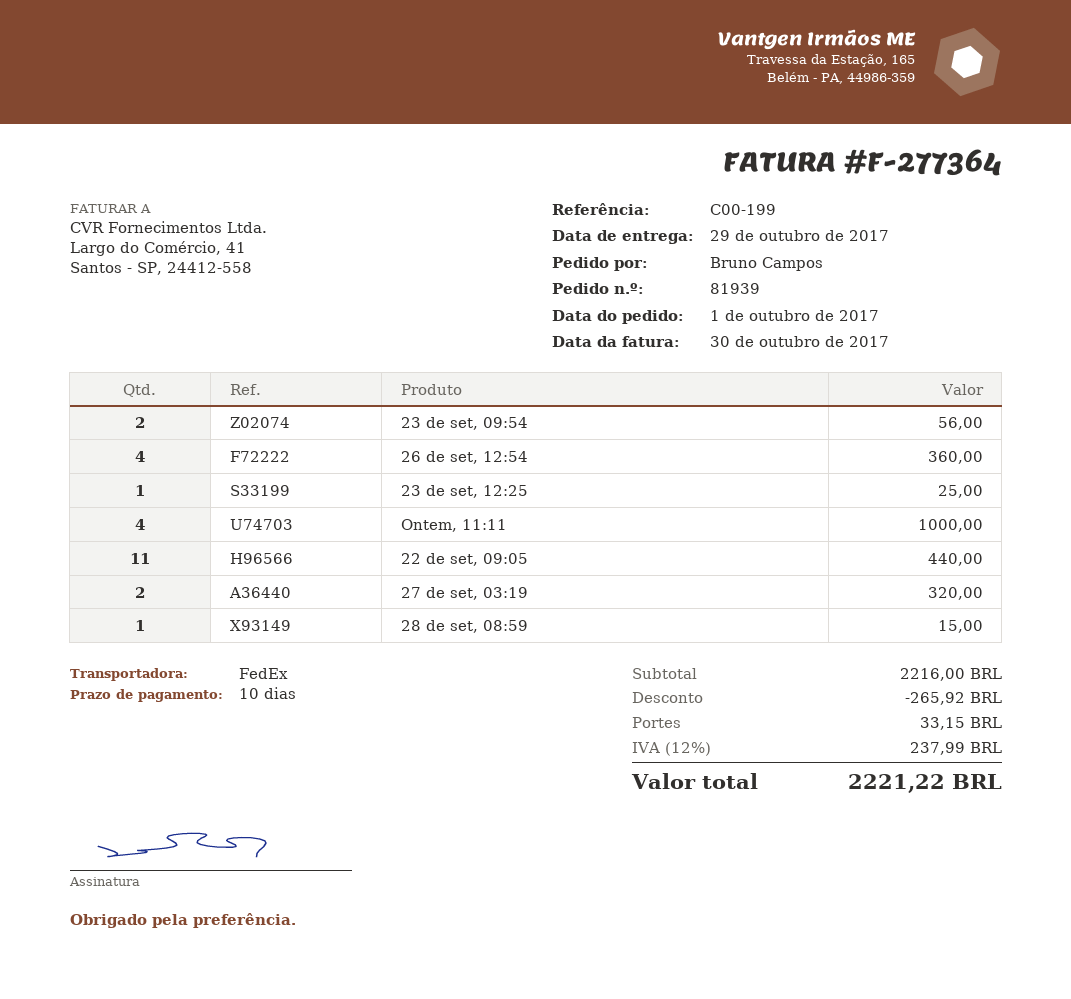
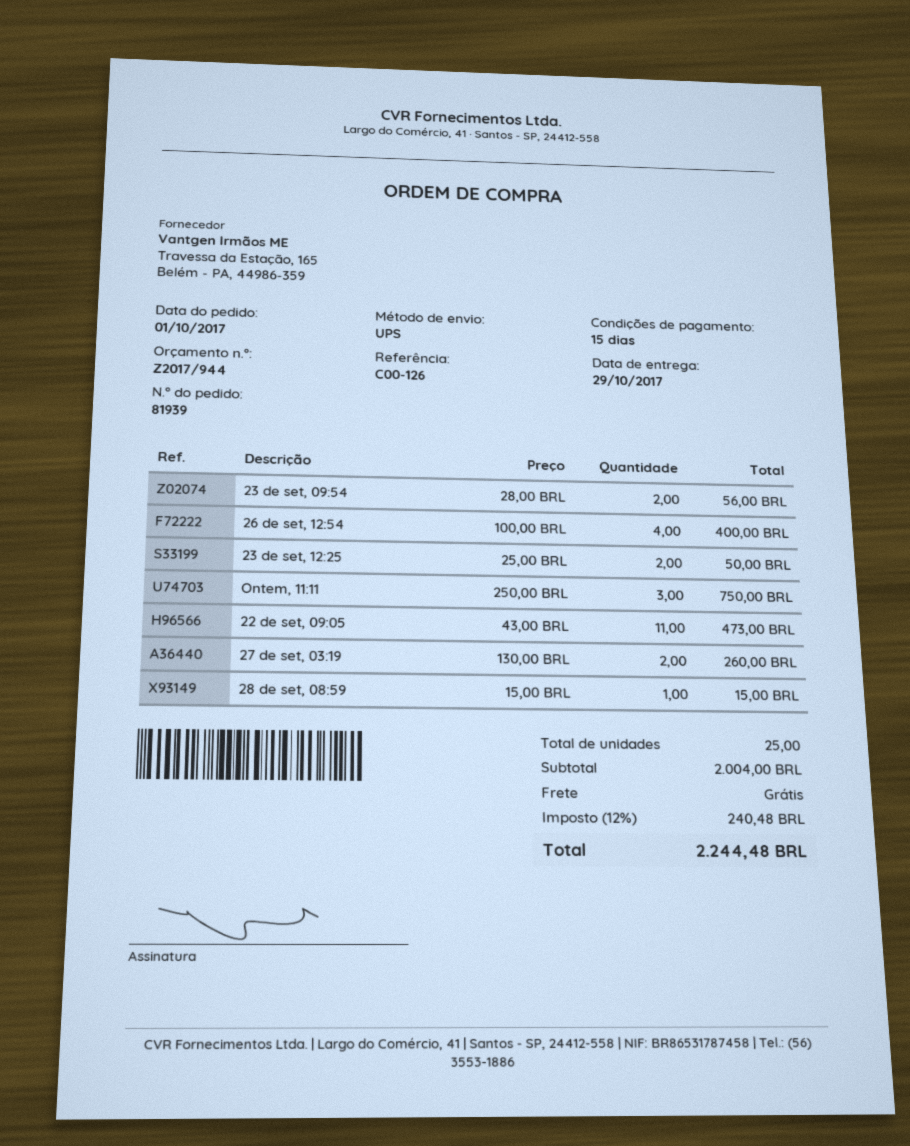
payment terms: 10 days -> 15 days
reference: C00-199 -> C00-126
shipping method: FedEx -> UPS
26 de set, 12:54: 4 for 360.00 -> 4 for 400.00
23 de set, 12:25: 1 for 25.00 -> 2 for 50.00
Ontem, 11:11: 4 for 1000.00 -> 3 for 750.00
22 de set, 09:05: 11 for 440.00 -> 11 for 473.00
27 de set, 03:19: 2 for 320.00 -> 2 for 260.00
subtotal: 2216.00 -> 2004.00
discount: 265.92 -> none
shipping: 33.15 -> 0.00
tax: 12% = 237.99 -> 12% = 240.48
total: 2221.22 -> 2244.48

